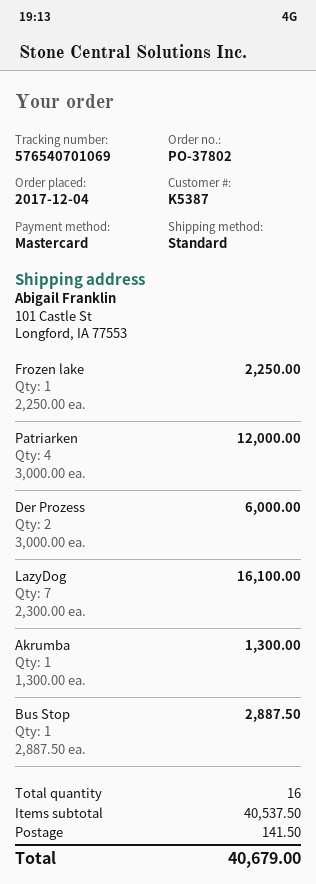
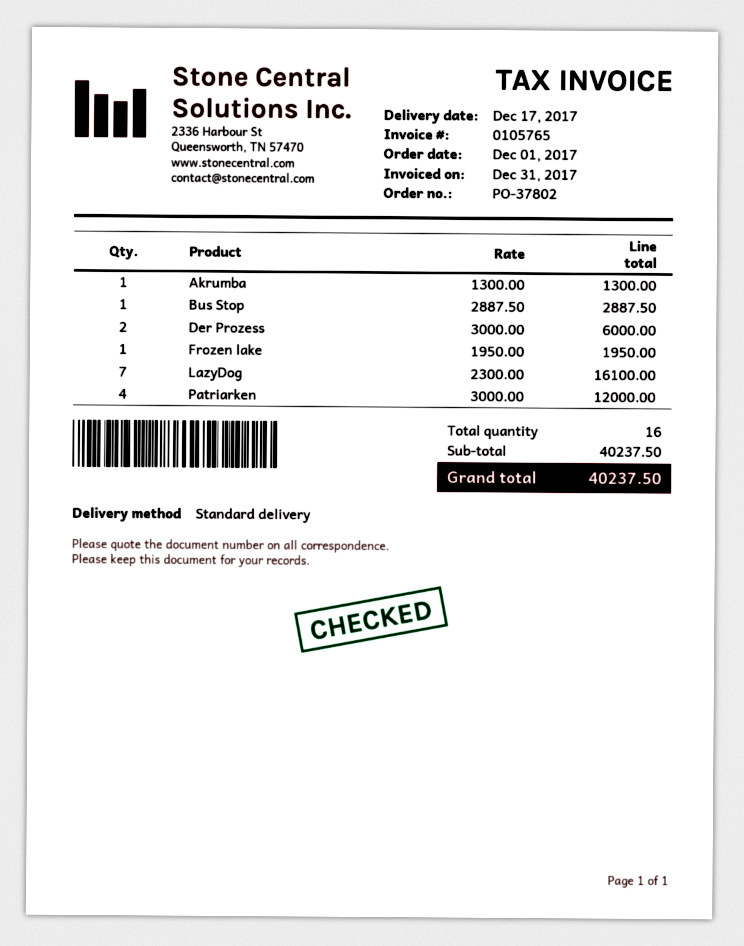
order date: 2017-12-04 -> 2017-12-01
Frozen lake: 1 x 2250.00 = 2250.00 -> 1 x 1950.00 = 1950.00
subtotal: 40537.50 -> 40237.50
shipping: 141.50 -> none
total: 40679.00 -> 40237.50

